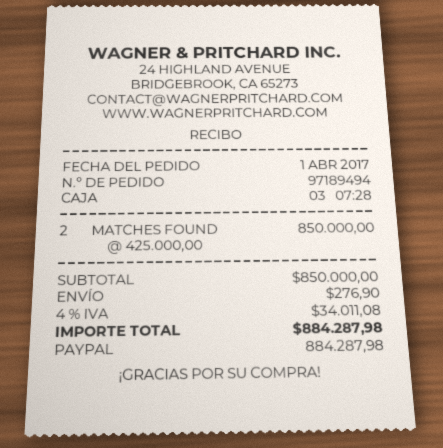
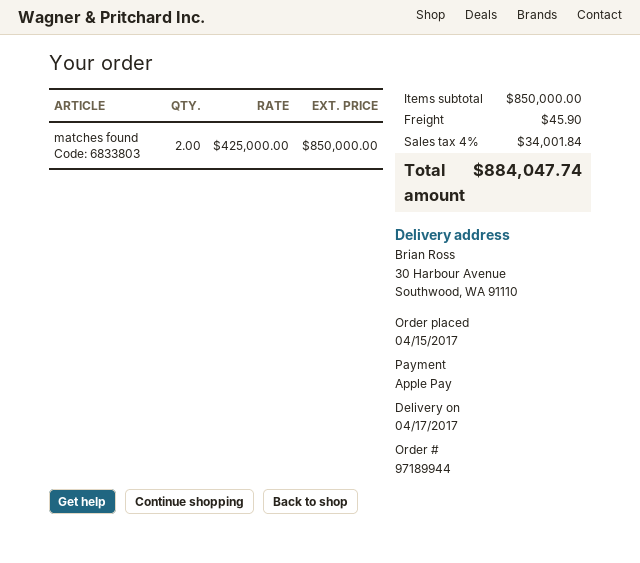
order number: 97189494 -> 97189944
order date: 2017-04-01 -> 2017-04-15
payment method: PayPal -> Apple Pay
shipping: 276.90 -> 45.90
tax: 4% = 34011.08 -> 4% = 34001.84
total: 884287.98 -> 884047.74

